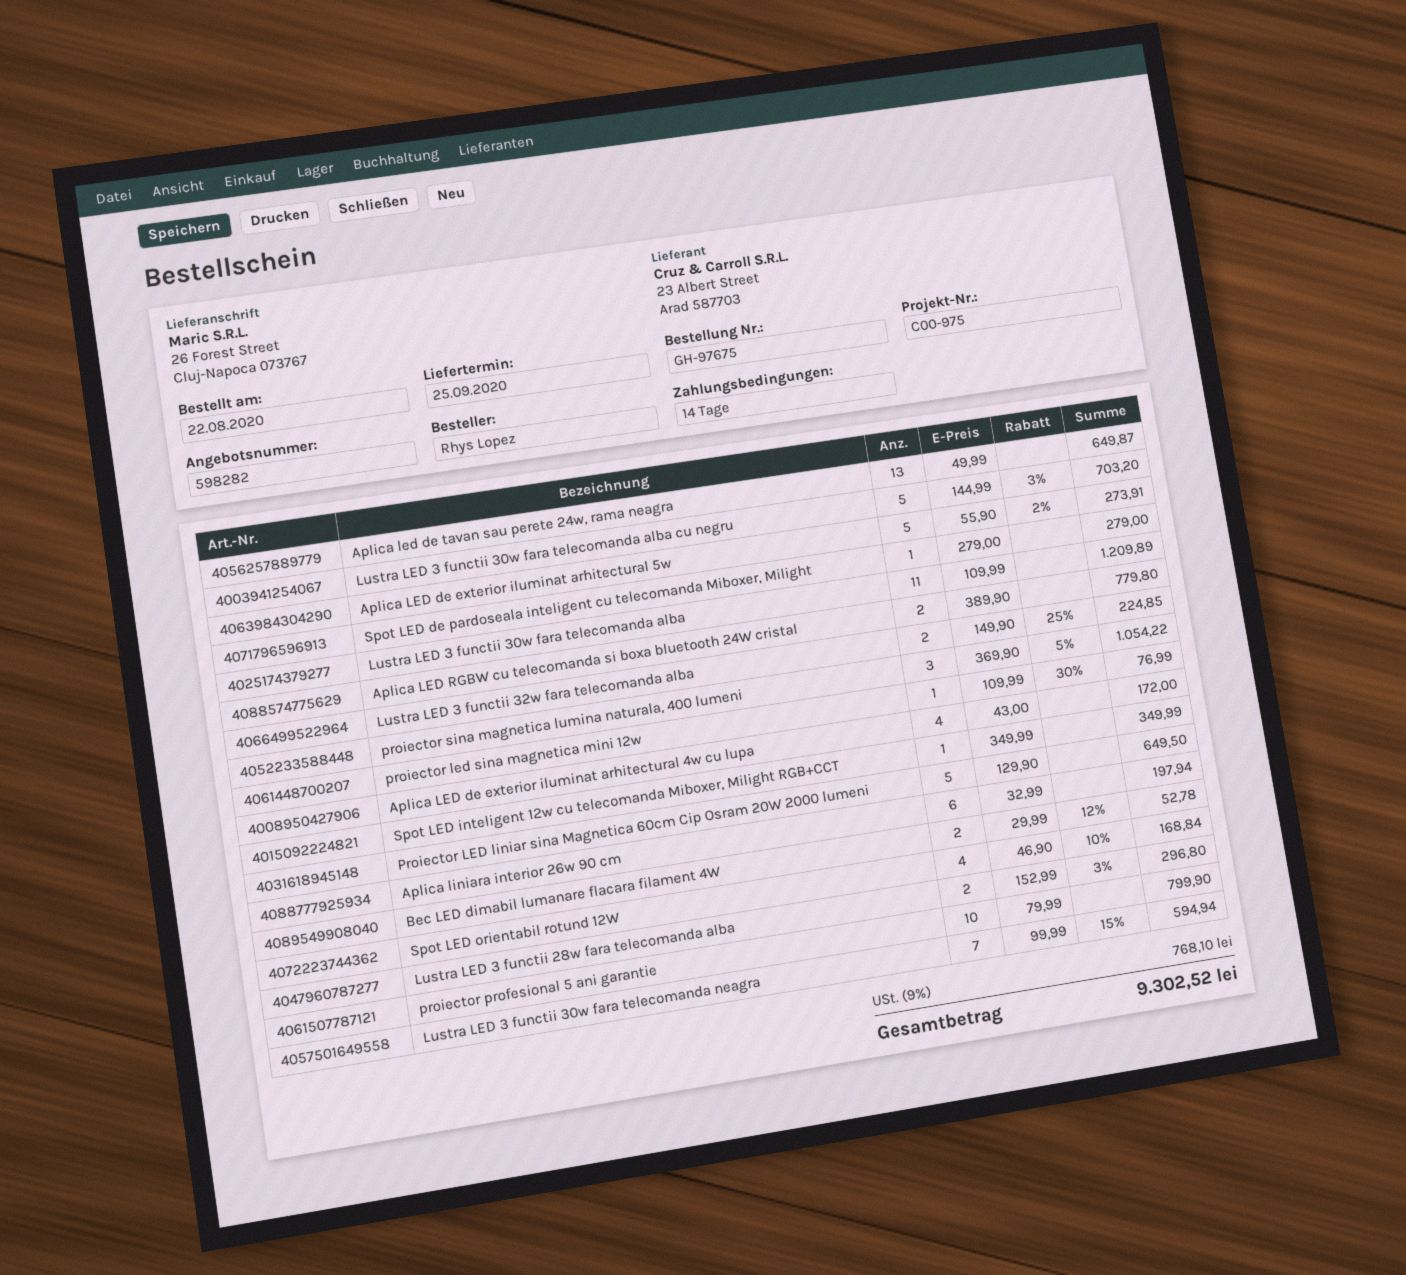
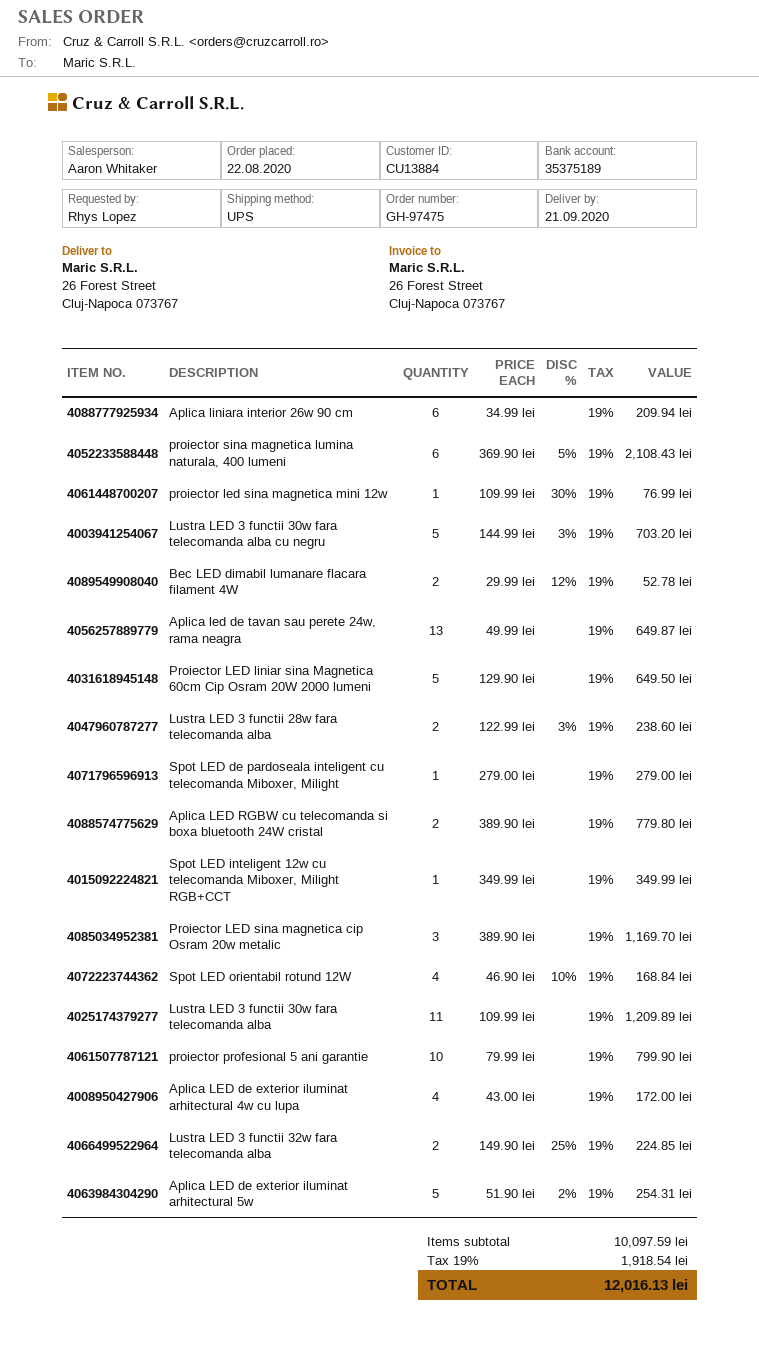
order number: GH-97675 -> GH-97475
delivery date: 2020-09-25 -> 2020-09-21
Aplica LED de exterior iluminat arhitectural 5w: 5 x 55.90 - 2% = 273.91 -> 5 x 51.90 - 2% = 254.31
proiector sina magnetica lumina naturala, 400 lumeni: 3 x 369.90 - 5% = 1054.22 -> 6 x 369.90 - 5% = 2108.43
Aplica liniara interior 26w 90 cm: 6 x 32.99 = 197.94 -> 6 x 34.99 = 209.94
Lustra LED 3 functii 28w fara telecomanda alba: 2 x 152.99 - 3% = 296.80 -> 2 x 122.99 - 3% = 238.60
Lustra LED 3 functii 30w fara telecomanda neagra: 7 x 99.99 - 15% = 594.94 -> none
Proiector LED sina magnetica cip Osram 20w metalic: none -> 3 x 389.90 = 1169.70
tax: 9% = 768.10 -> 19% = 1918.54
total: 9302.52 -> 12016.13

